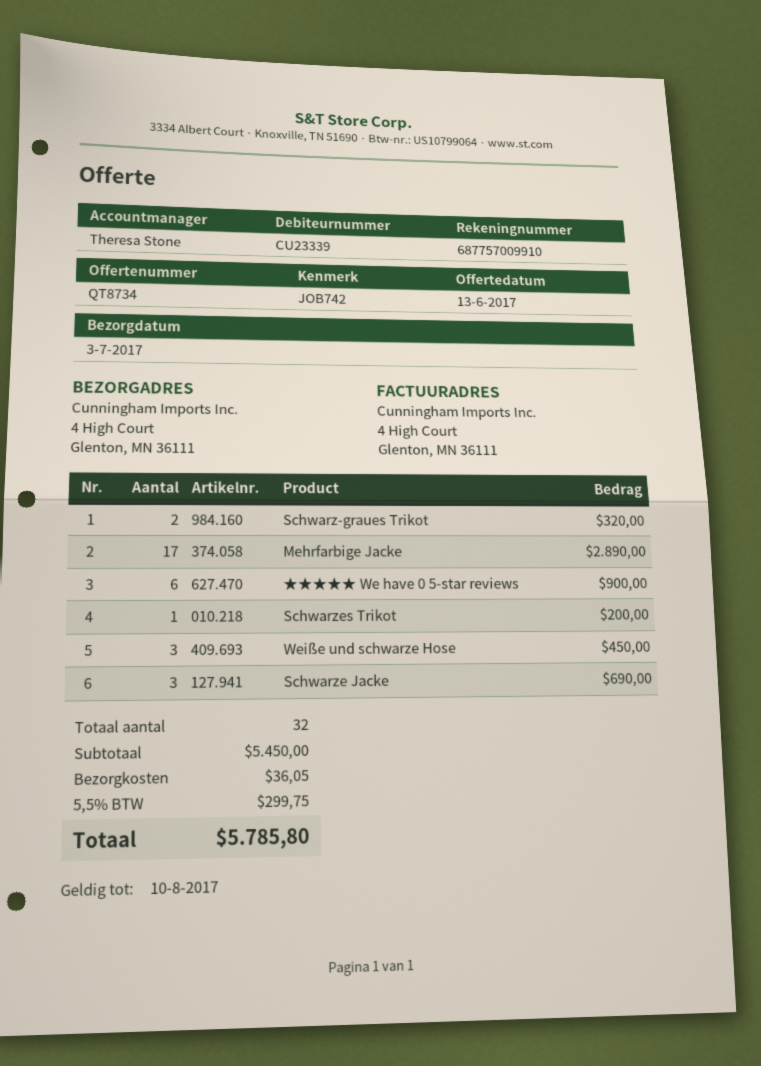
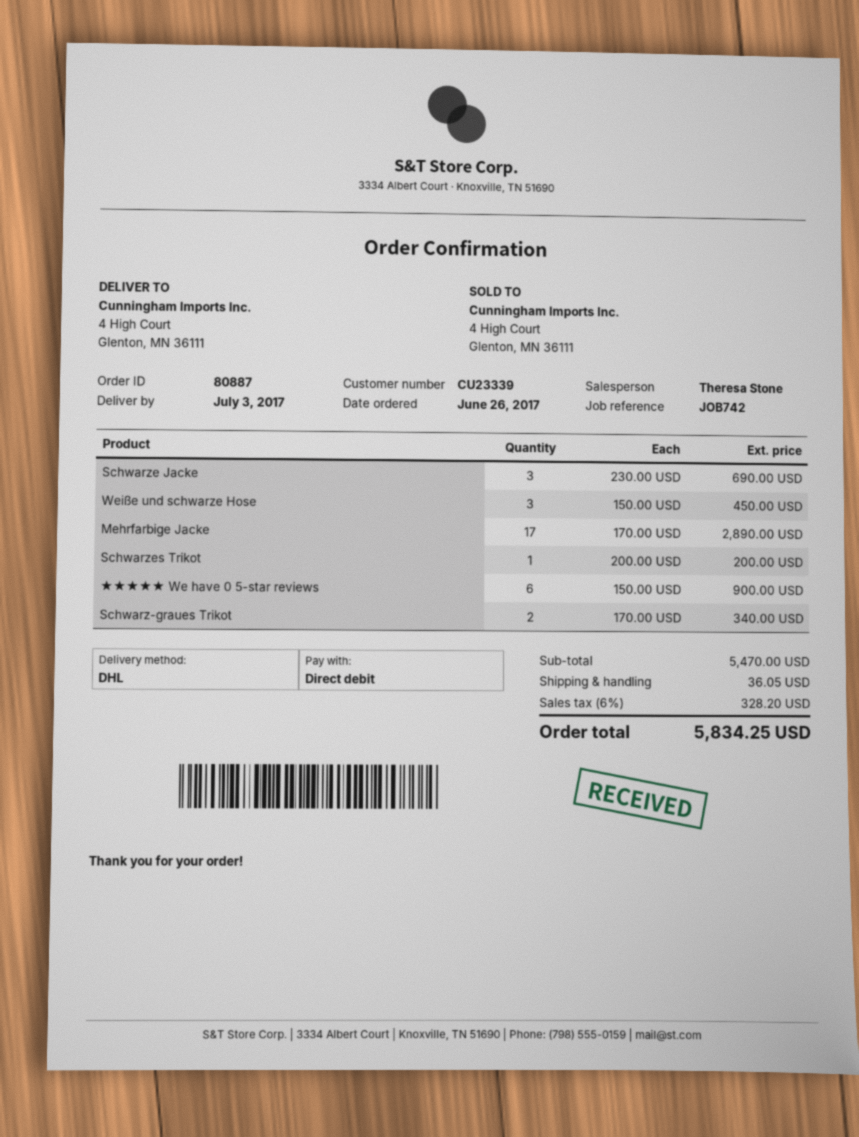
Schwarz-graues Trikot: 2 for 320.00 -> 2 for 340.00
subtotal: 5450.00 -> 5470.00
tax: 5.5% = 299.75 -> 6% = 328.20
total: 5785.80 -> 5834.25

